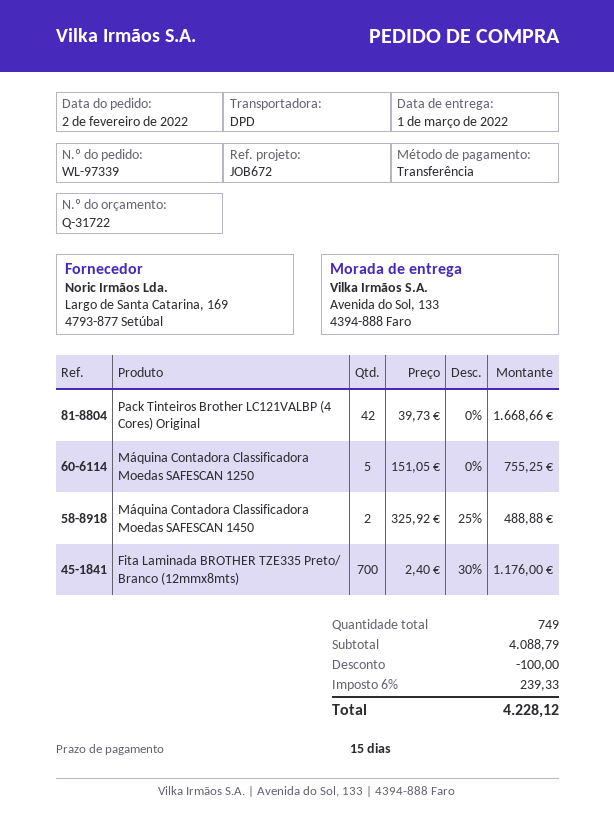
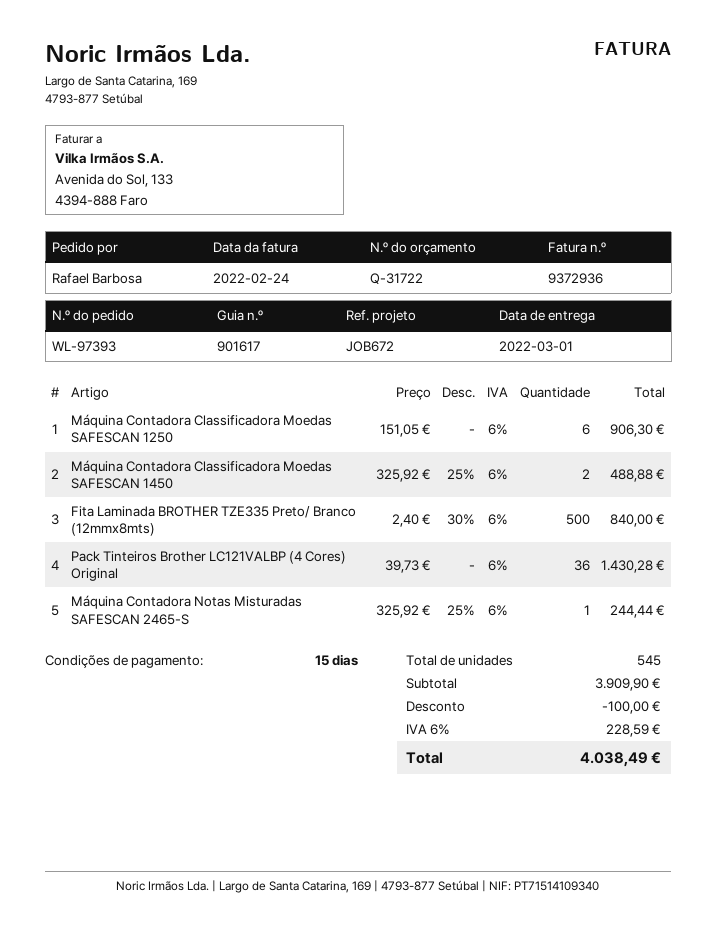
order number: WL-97339 -> WL-97393
Pack Tinteiros Brother LC121VALBP (4 Cores) Original: 42 x 39.73 = 1668.66 -> 36 x 39.73 = 1430.28
Máquina Contadora Classificadora Moedas SAFESCAN 1250: 5 x 151.05 = 755.25 -> 6 x 151.05 = 906.30
Fita Laminada BROTHER TZE335 Preto/ Branco (12mmx8mts): 700 x 2.40 - 30% = 1176.00 -> 500 x 2.40 - 30% = 840.00
Máquina Contadora Notas Misturadas SAFESCAN 2465-S: none -> 1 x 325.92 - 25% = 244.44
total quantity: 749 -> 545
subtotal: 4088.79 -> 3909.90
tax: 6% = 239.33 -> 6% = 228.59
total: 4228.12 -> 4038.49

